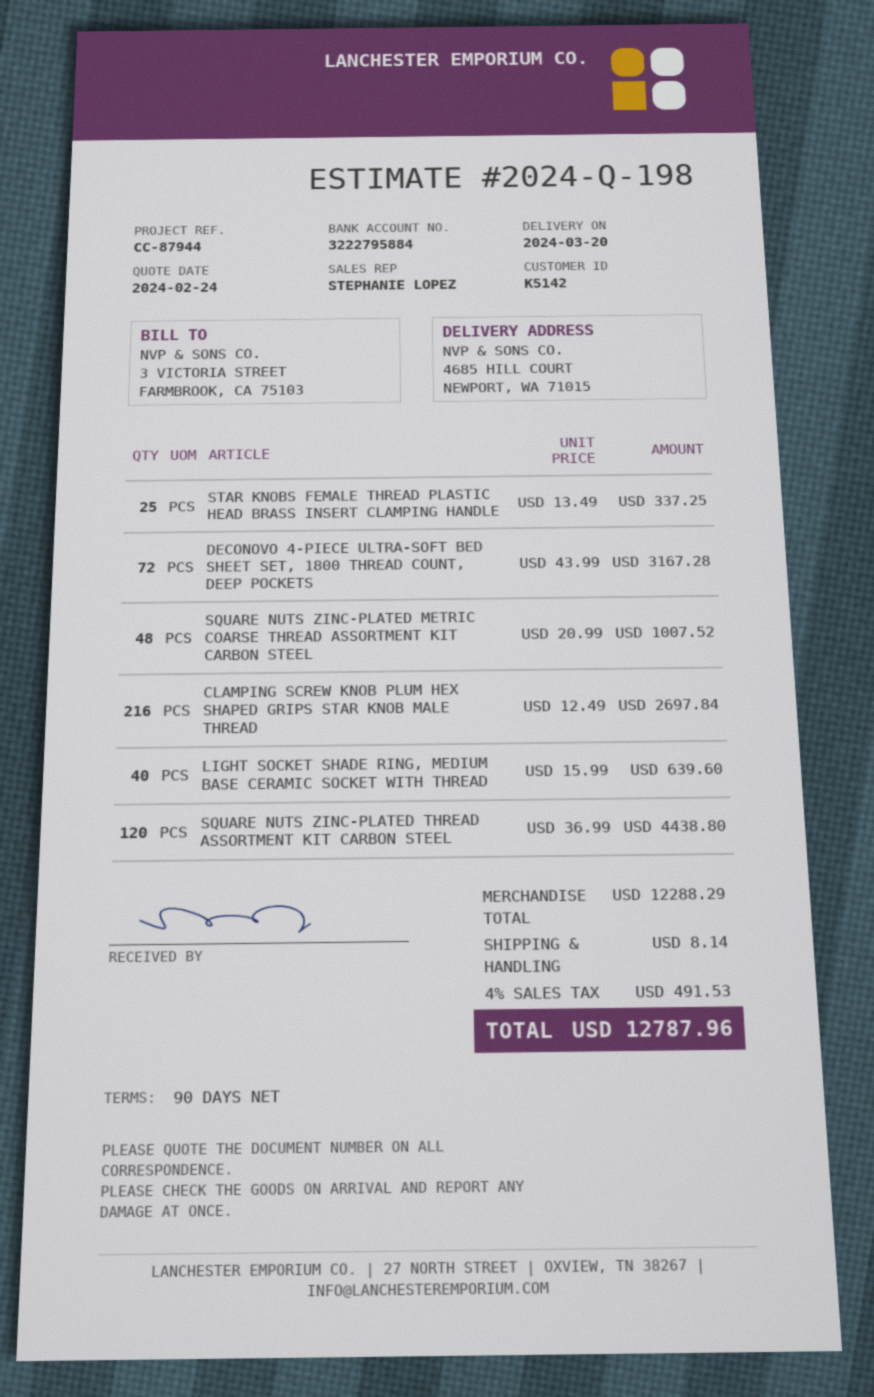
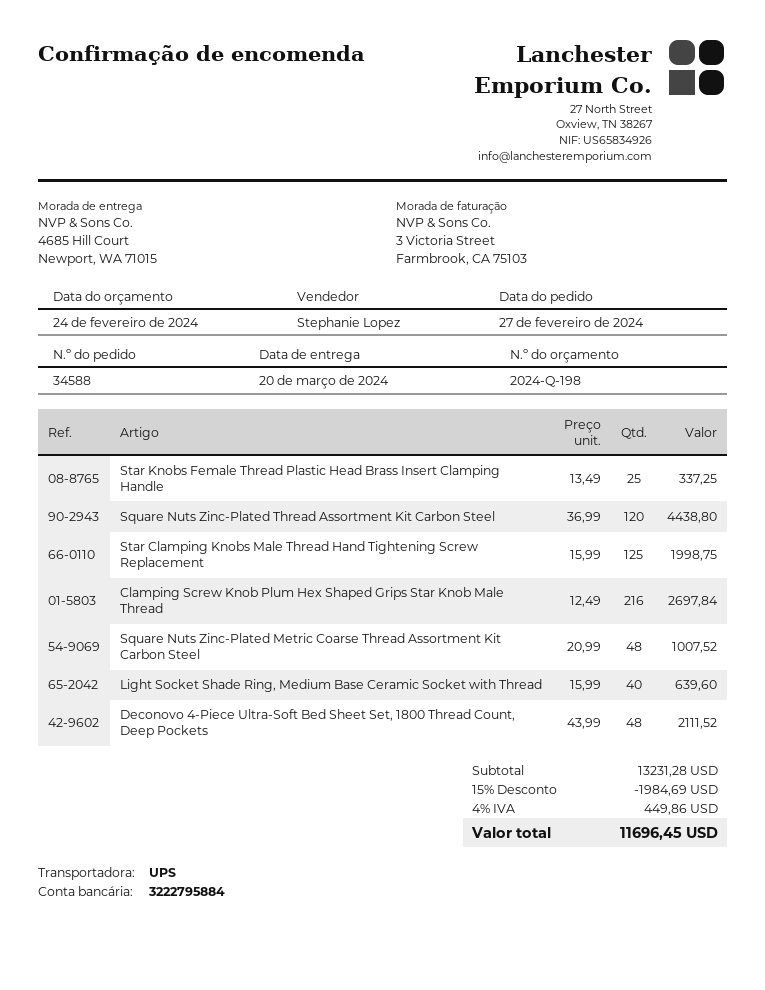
DECONOVO 4-PIECE ULTRA-SOFT BED SHEET SET, 1800 THREAD COUNT, DEEP POCKETS: 72 x 43.99 = 3167.28 -> 48 x 43.99 = 2111.52
Star Clamping Knobs Male Thread Hand Tightening Screw Replacement: none -> 125 x 15.99 = 1998.75
subtotal: 12288.29 -> 13231.28
discount: none -> 15% = 1984.69
shipping: 8.14 -> none
tax: 4% = 491.53 -> 4% = 449.86
total: 12787.96 -> 11696.45

